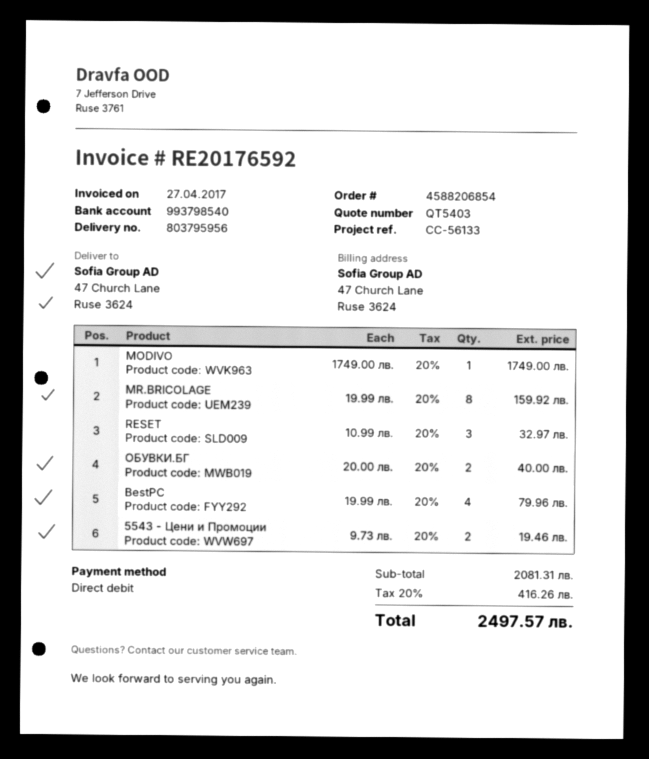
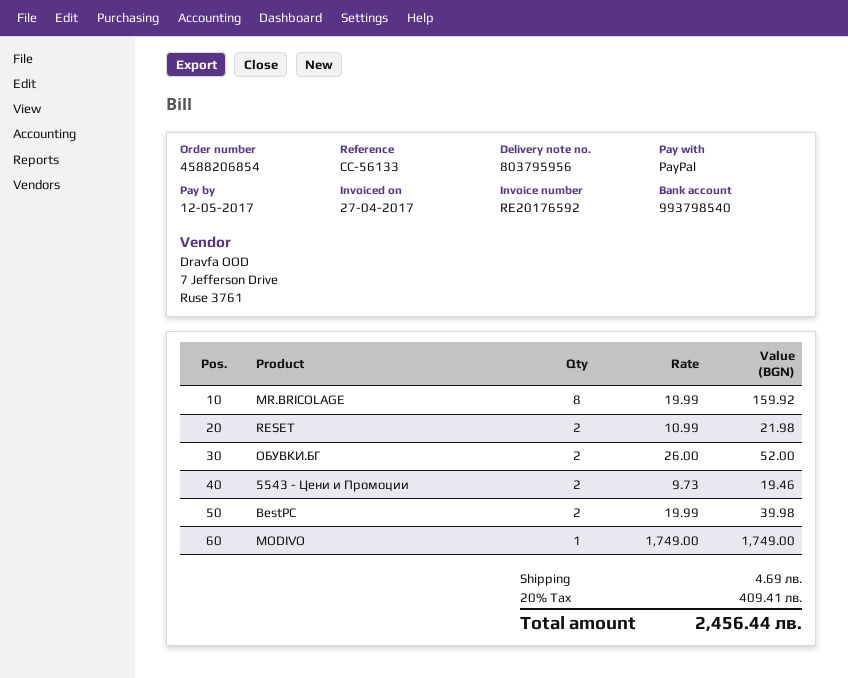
payment method: direct debit -> PayPal
RESET: 3 x 10.99 = 32.97 -> 2 x 10.99 = 21.98
ОБУВКИ.БГ: 2 x 20.00 = 40.00 -> 2 x 26.00 = 52.00
BestPC: 4 x 19.99 = 79.96 -> 2 x 19.99 = 39.98
shipping: none -> 4.69
tax: 20% = 416.26 -> 20% = 409.41
total: 2497.57 -> 2456.44

